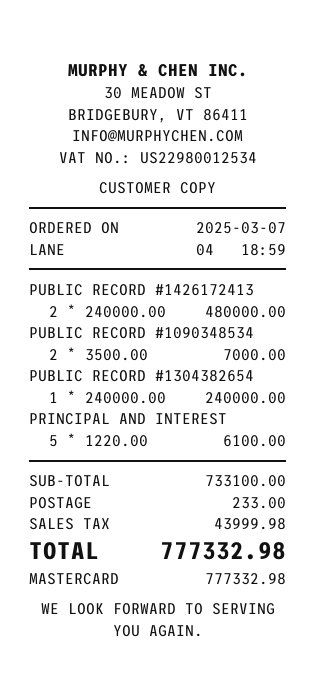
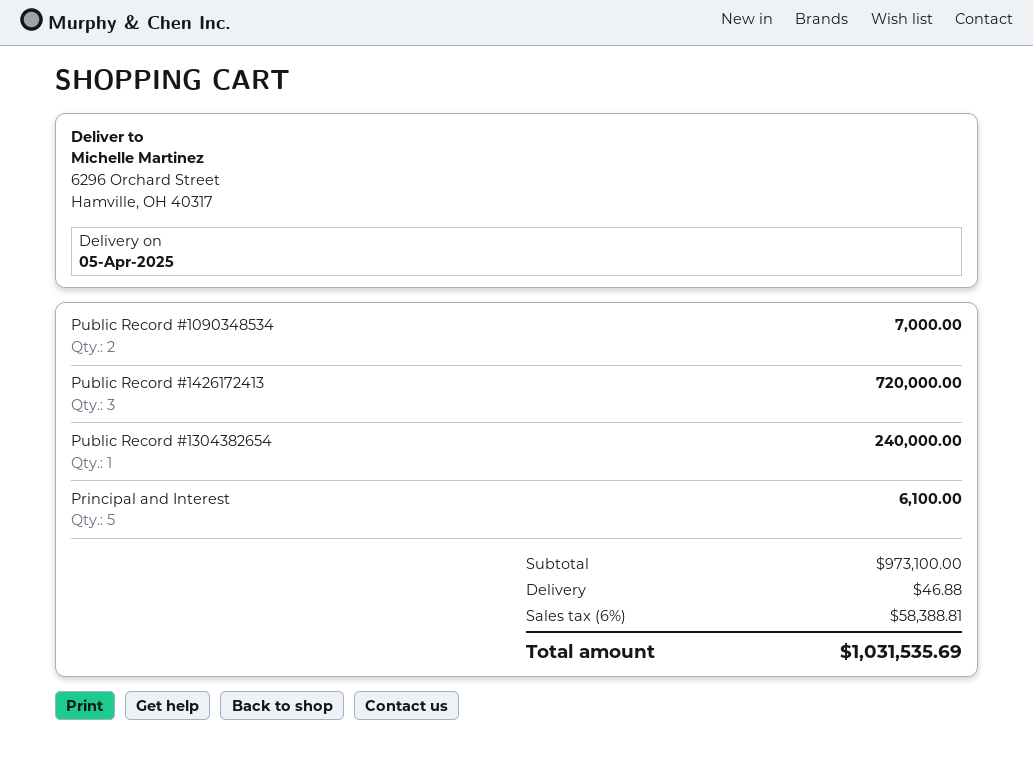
PUBLIC RECORD #1426172413: 2 for 480000.00 -> 3 for 720000.00
subtotal: 733100.00 -> 973100.00
shipping: 233.00 -> 46.88
tax: 43999.98 -> 58388.81
total: 777332.98 -> 1031535.69

